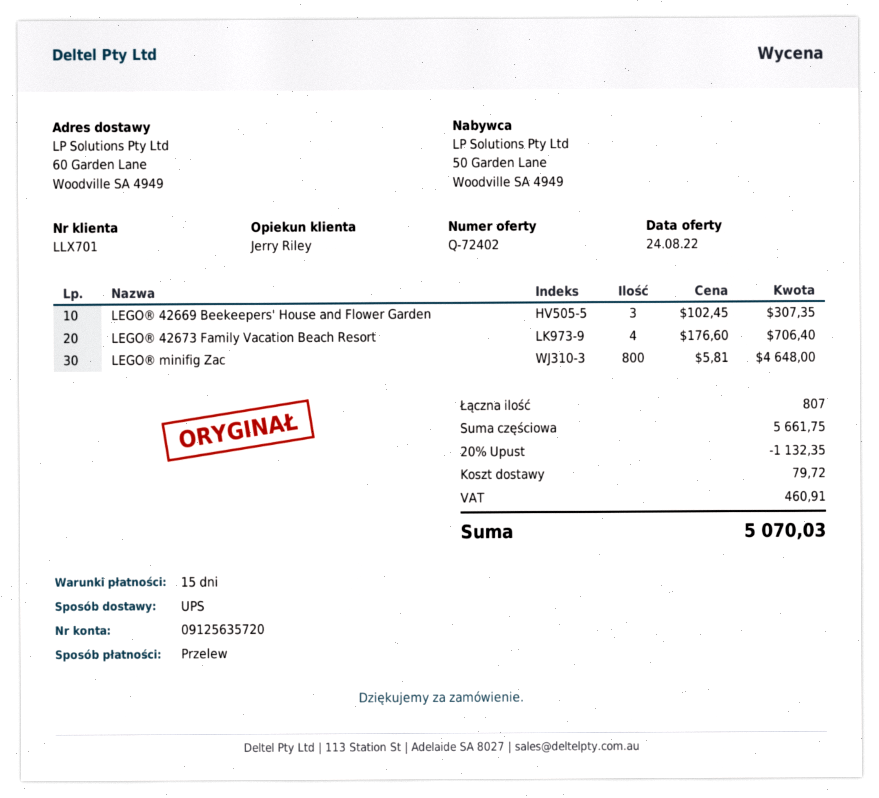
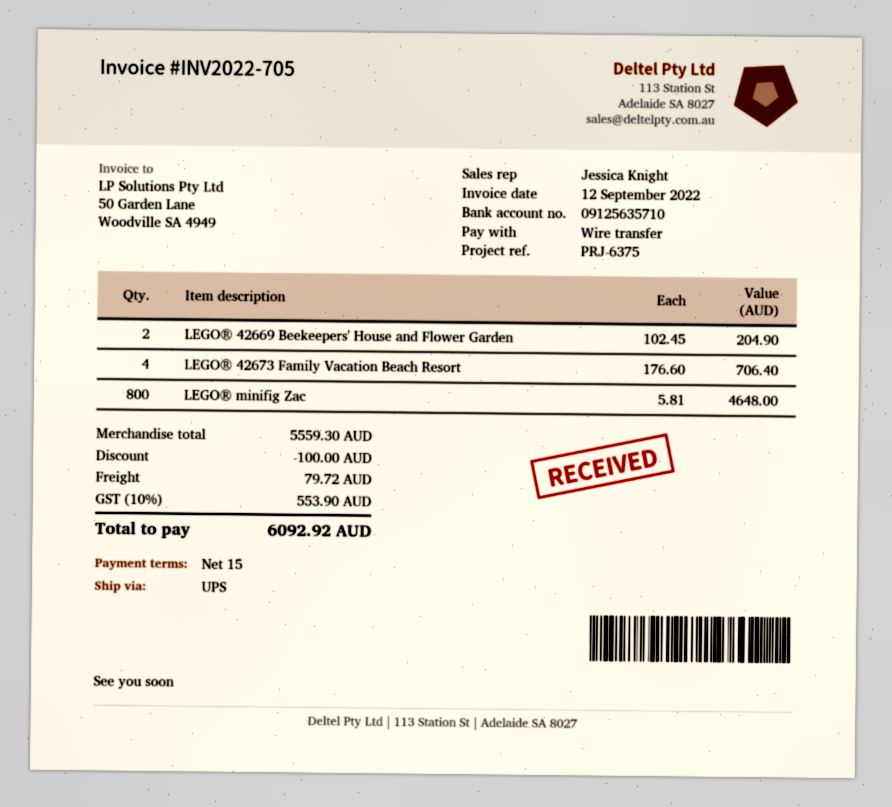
sales rep: Jerry Riley -> Jessica Knight
bank account: 09125635720 -> 09125635710
LEGO® 42669 Beekeepers' House and Flower Garden: 3 x 102.45 = 307.35 -> 2 x 102.45 = 204.90
subtotal: 5661.75 -> 5559.30
discount: 1132.35 -> 100.00
tax: 460.91 -> 553.90
total: 5070.03 -> 6092.92

